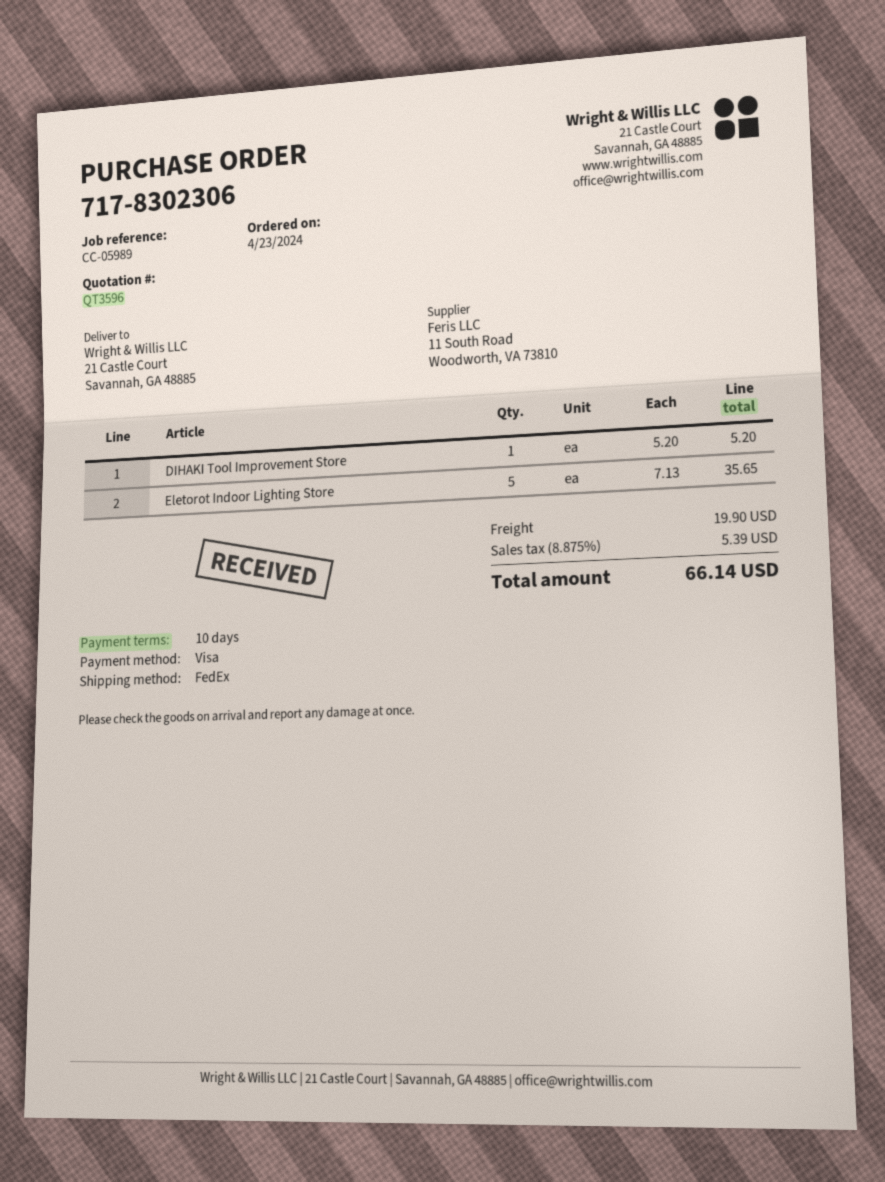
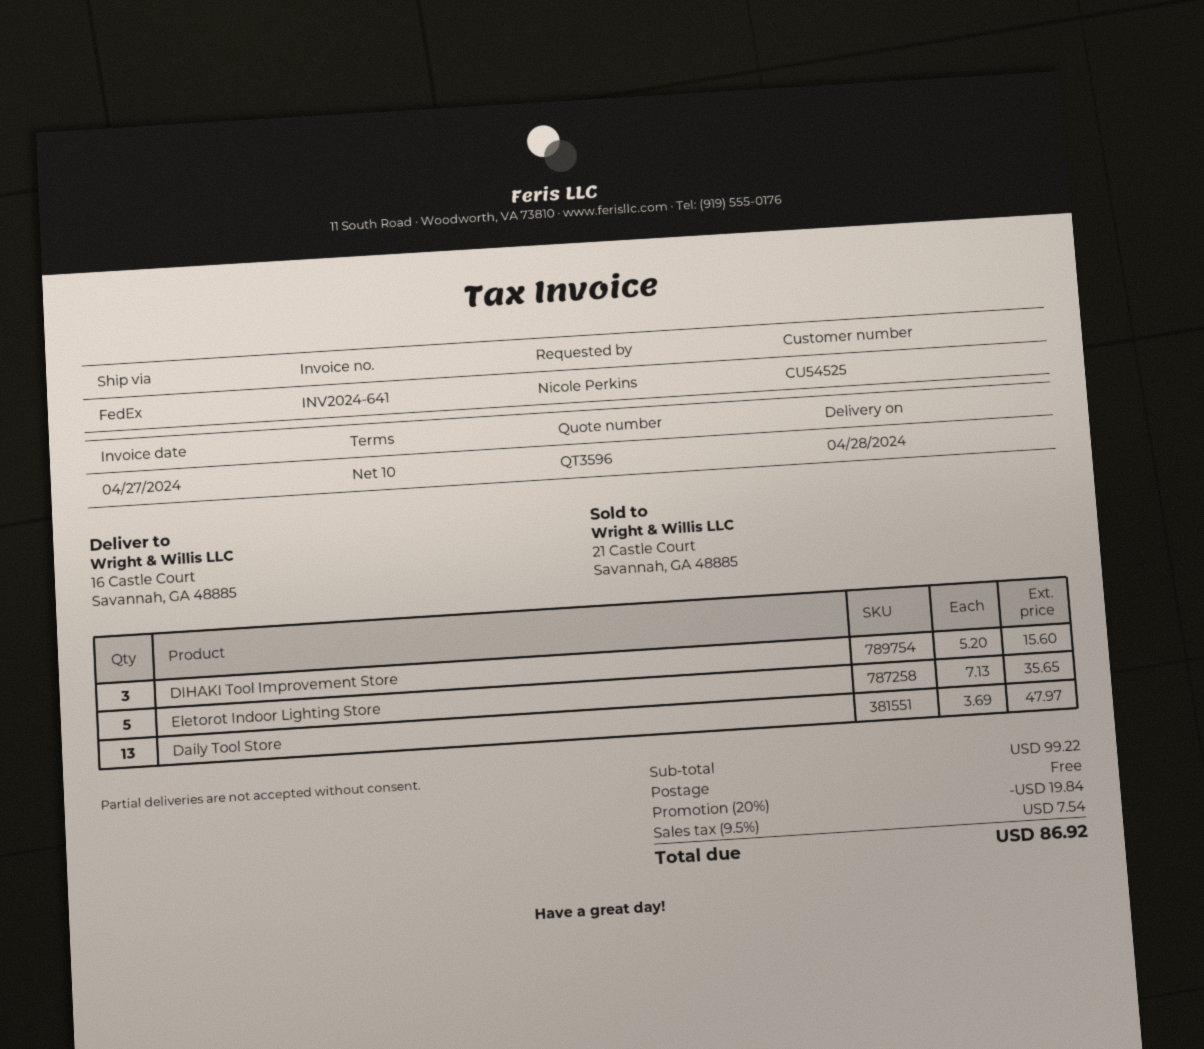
ship to: 21 Castle Court, Savannah, GA 48885 -> 16 Castle Court, Savannah, GA 48885
DIHAKI Tool Improvement Store: 1 x 5.20 = 5.20 -> 3 x 5.20 = 15.60
Daily Tool Store: none -> 13 x 3.69 = 47.97
discount: none -> 20% = 19.84
shipping: 19.90 -> 0.00
tax: 8.875% = 5.39 -> 9.5% = 7.54
total: 66.14 -> 86.92

